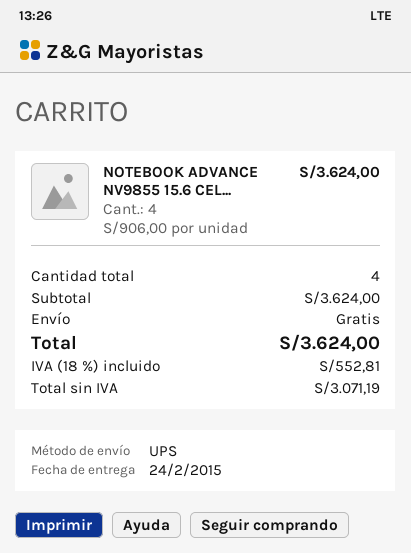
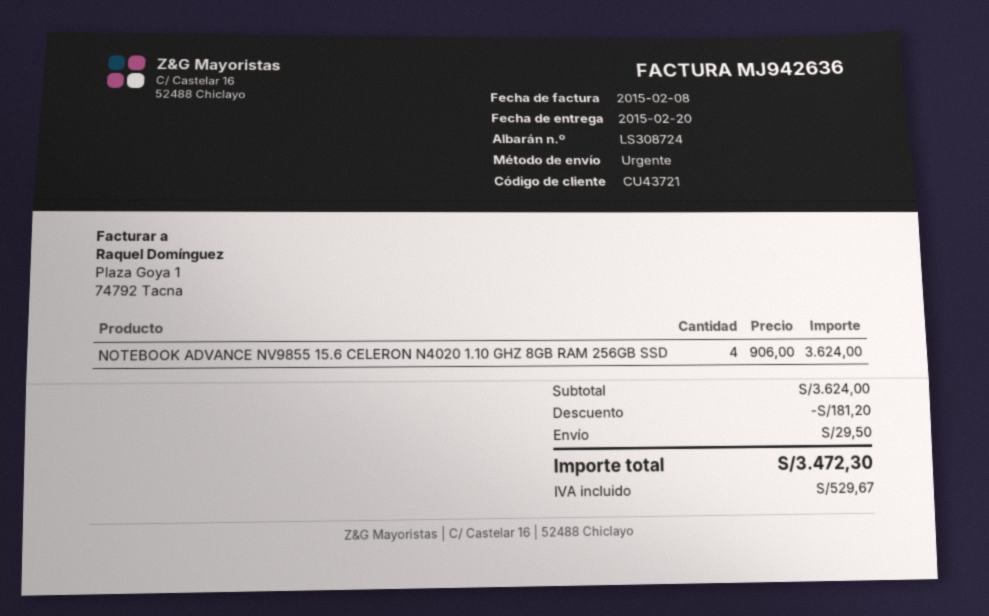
delivery date: 2015-02-24 -> 2015-02-20
shipping method: UPS -> express
discount: none -> 181.20
shipping: 0.00 -> 29.50
tax: 552.81 -> 529.67
total: 3624.00 -> 3472.30

